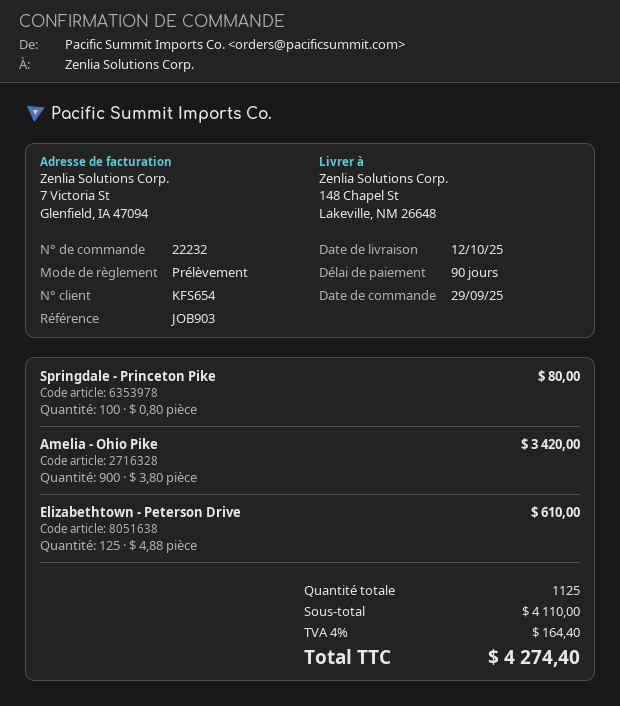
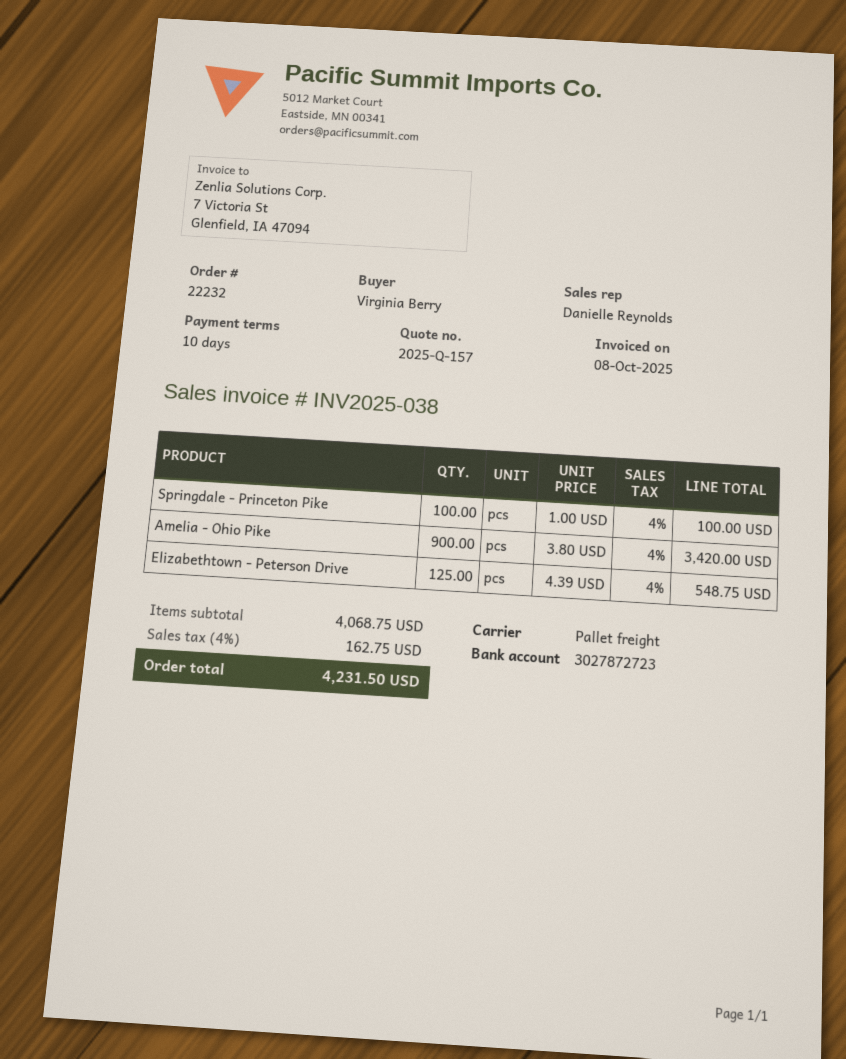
payment terms: 90 days -> 10 days
Springdale - Princeton Pike: 100 x 0.80 = 80.00 -> 100 x 1.00 = 100.00
Elizabethtown - Peterson Drive: 125 x 4.88 = 610.00 -> 125 x 4.39 = 548.75
subtotal: 4110.00 -> 4068.75
tax: 4% = 164.40 -> 4% = 162.75
total: 4274.40 -> 4231.50

